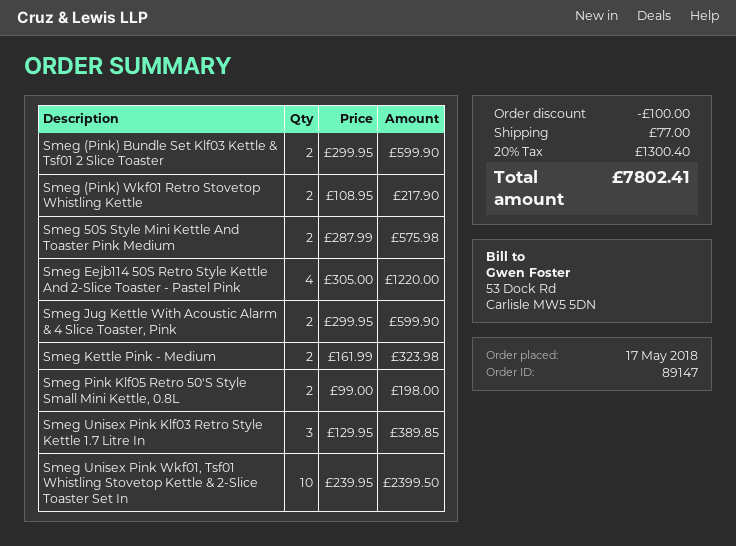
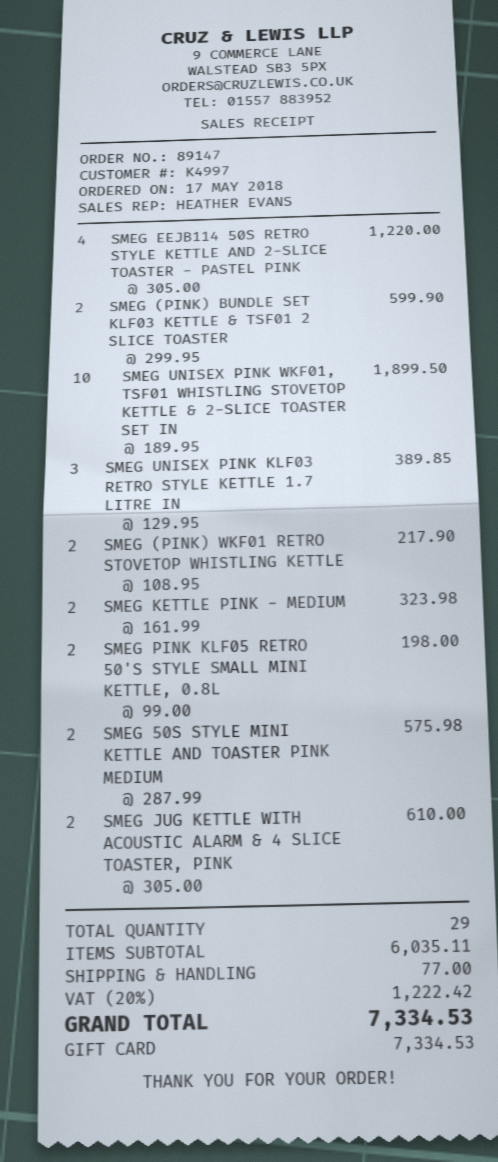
Smeg Jug Kettle With Acoustic Alarm & 4 Slice Toaster, Pink: 2 x 299.95 = 599.90 -> 2 x 305.00 = 610.00
Smeg Unisex Pink Wkf01, Tsf01 Whistling Stovetop Kettle & 2-Slice Toaster Set In: 10 x 239.95 = 2399.50 -> 10 x 189.95 = 1899.50
discount: 100.00 -> none
tax: 20% = 1300.40 -> 20% = 1222.42
total: 7802.41 -> 7334.53

